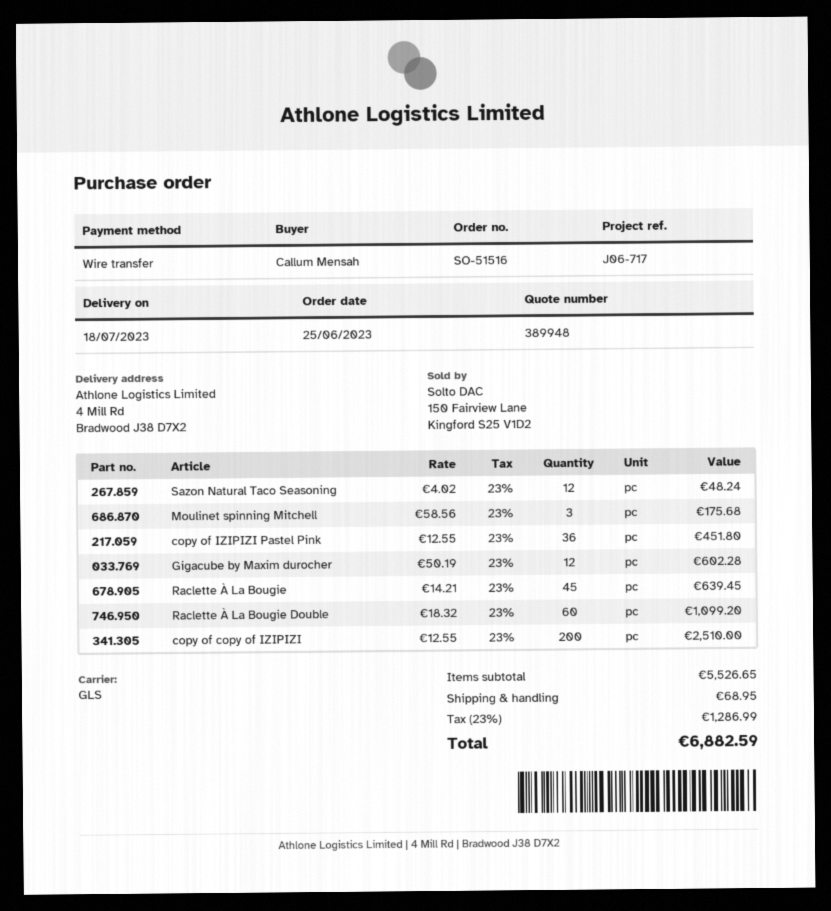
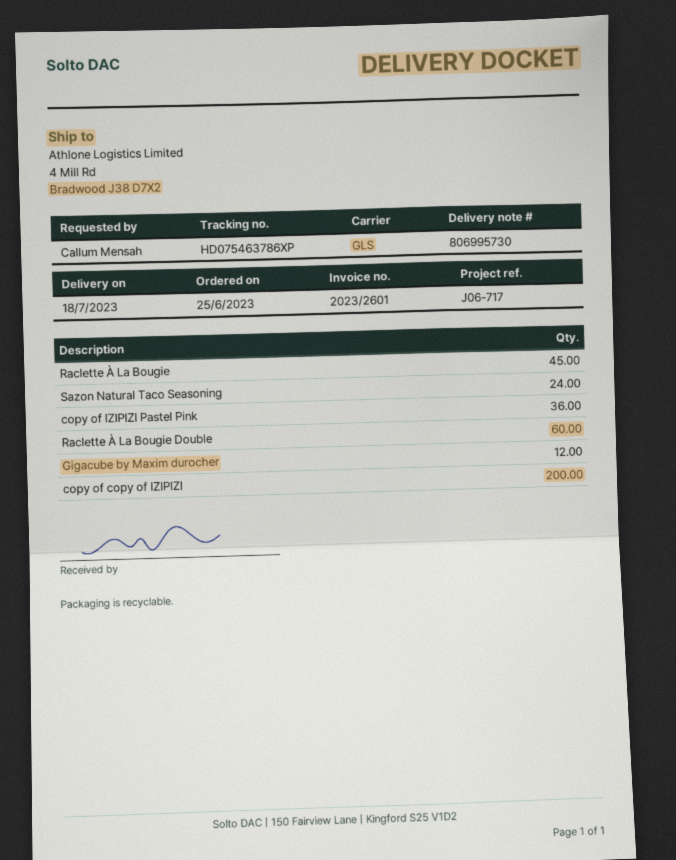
Sazon Natural Taco Seasoning: 12 -> 24
Moulinet spinning Mitchell: 3 -> none

